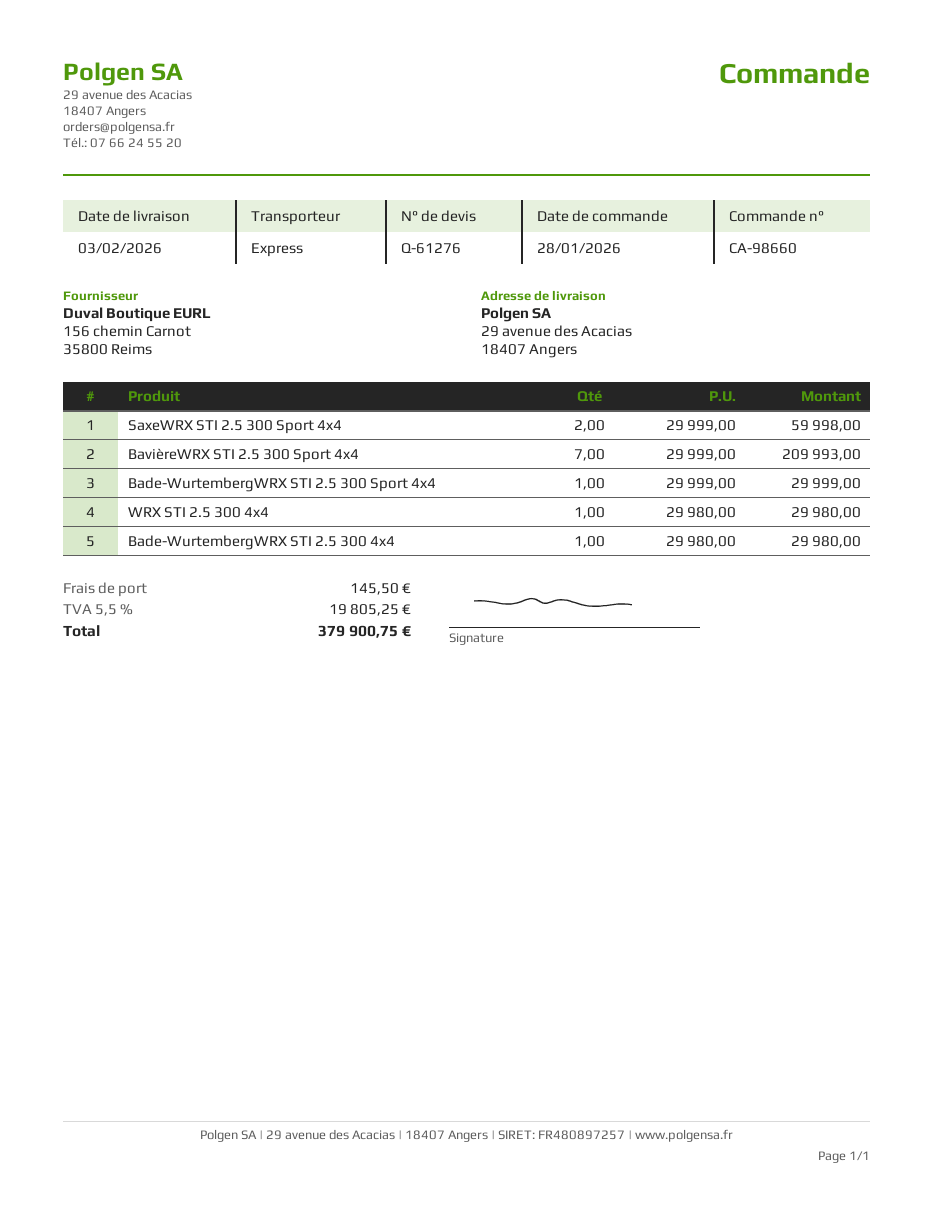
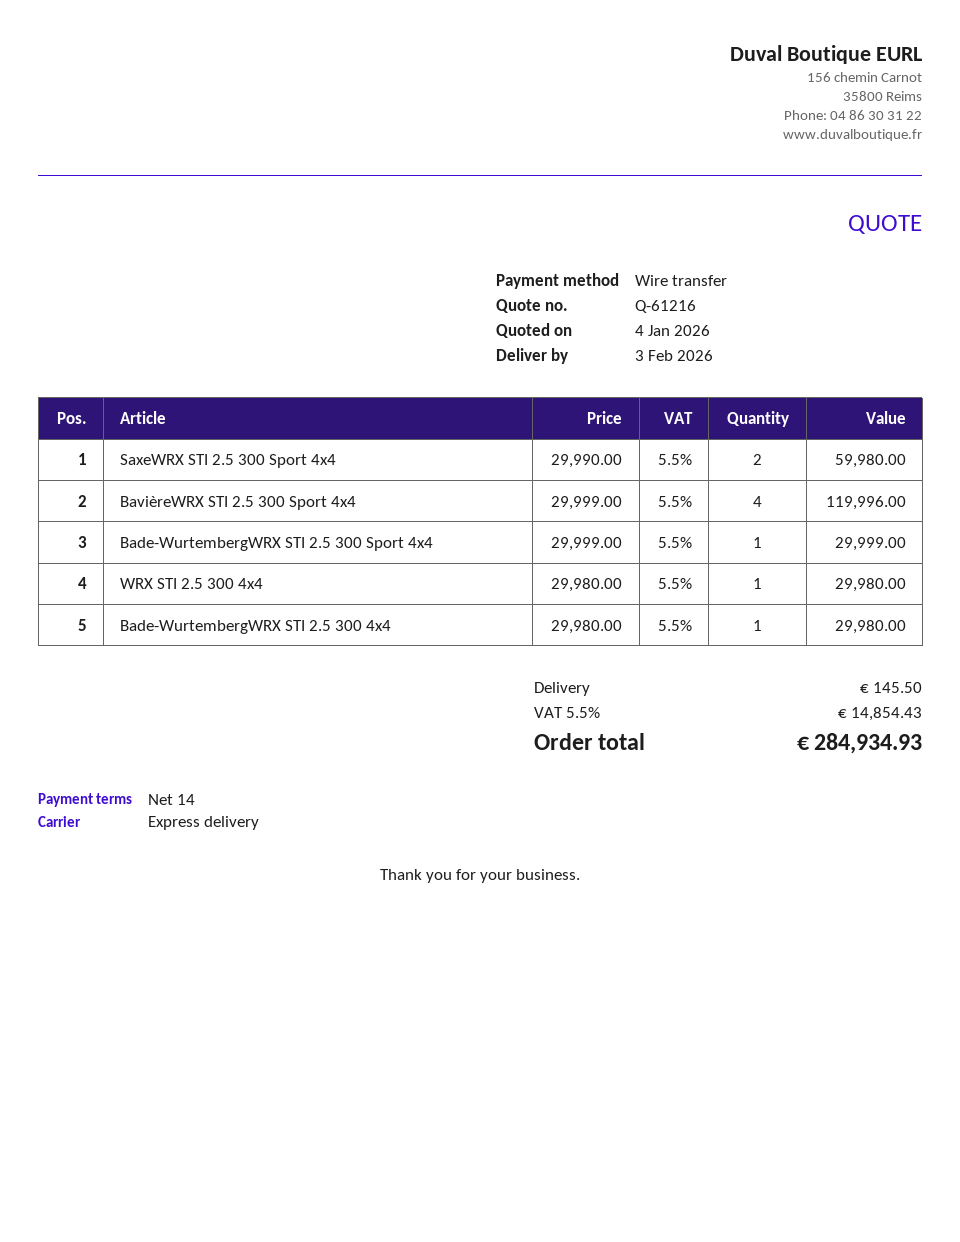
quote number: Q-61276 -> Q-61216
SaxeWRX STI 2.5 300 Sport 4x4: 2 x 29999.00 = 59998.00 -> 2 x 29990.00 = 59980.00
BavièreWRX STI 2.5 300 Sport 4x4: 7 x 29999.00 = 209993.00 -> 4 x 29999.00 = 119996.00
tax: 5.5% = 19805.25 -> 5.5% = 14854.43
total: 379900.75 -> 284934.93

